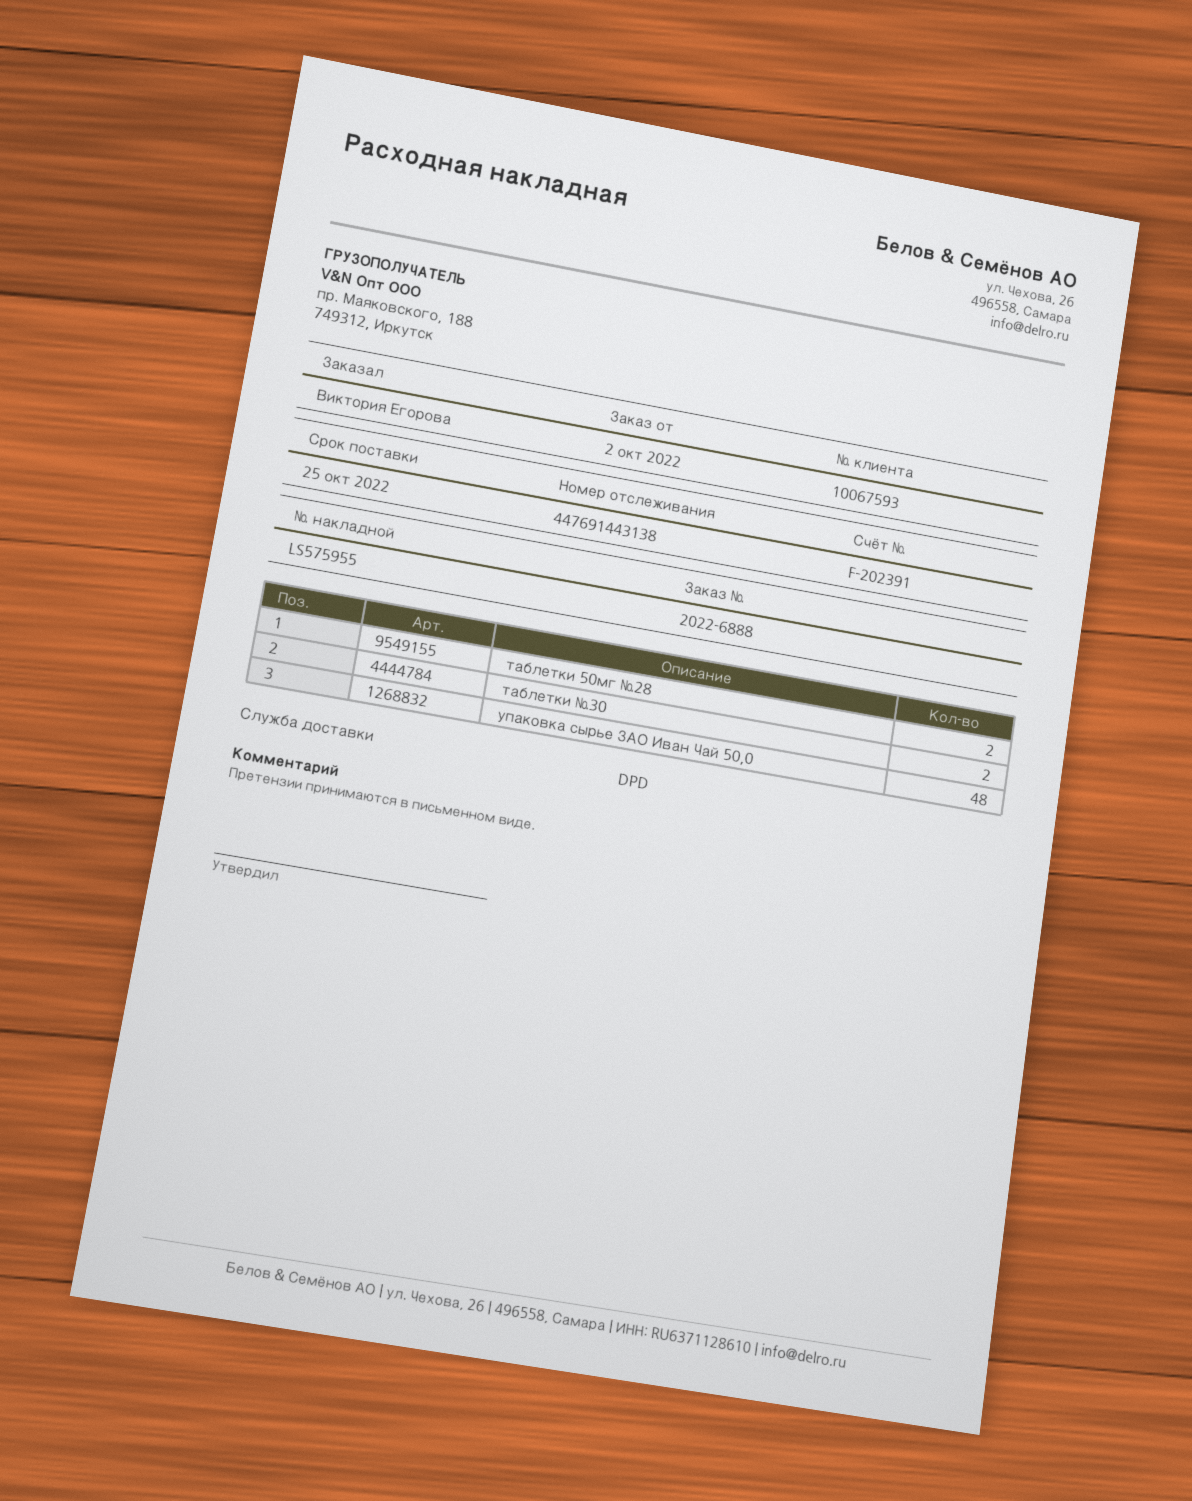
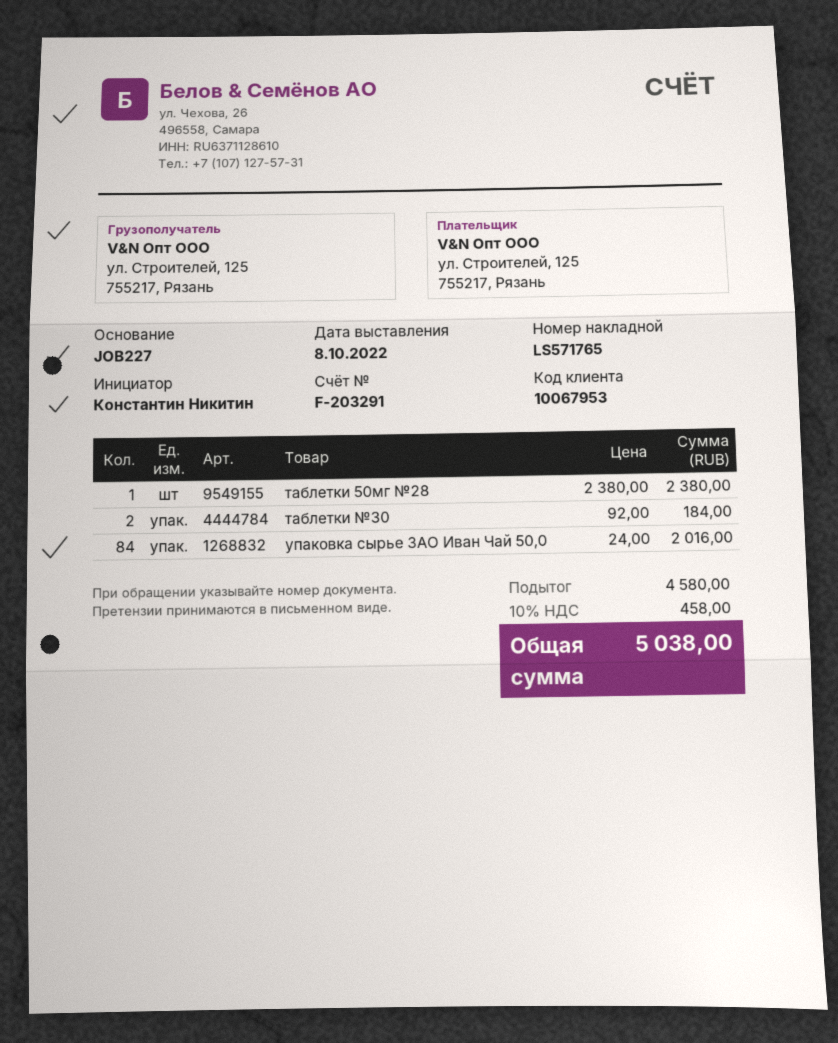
delivery note number: LS575955 -> LS571765
invoice number: F-202391 -> F-203291
customer number: 10067593 -> 10067953
ordered by: Виктория Егорова -> Константин Никитин
ship to: пр. Маяковского, 188, 749312, Иркутск -> ул. Строителей, 125, 755217, Рязань
таблетки 50мг №28: 2 -> 1
упаковка сырье ЗАО Иван Чай 50,0: 48 -> 84

